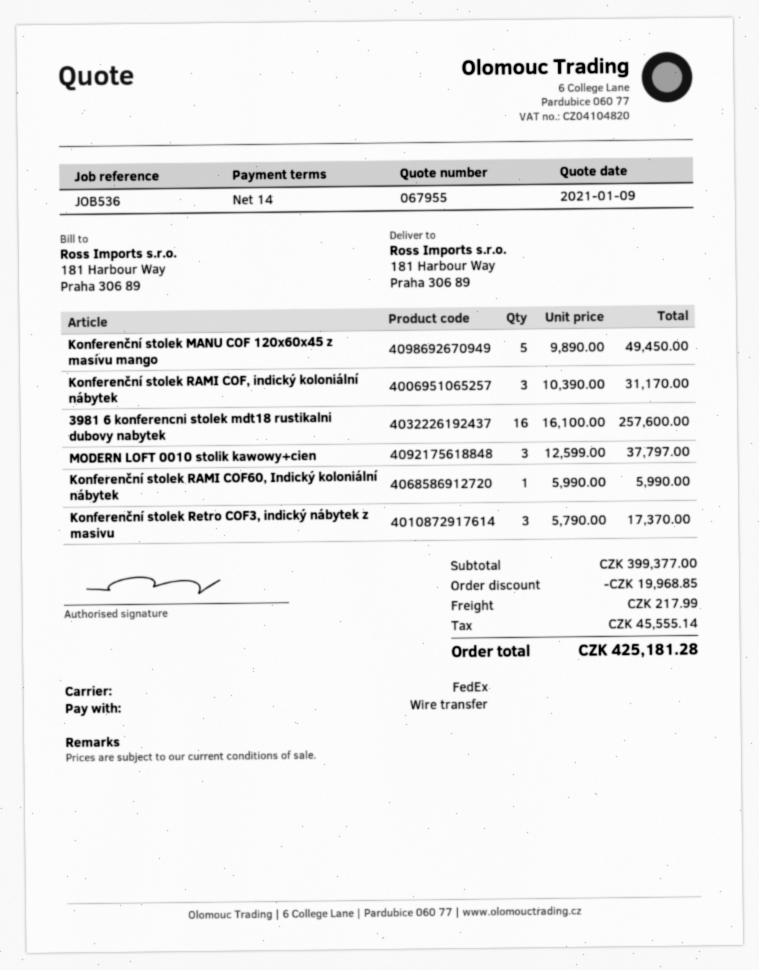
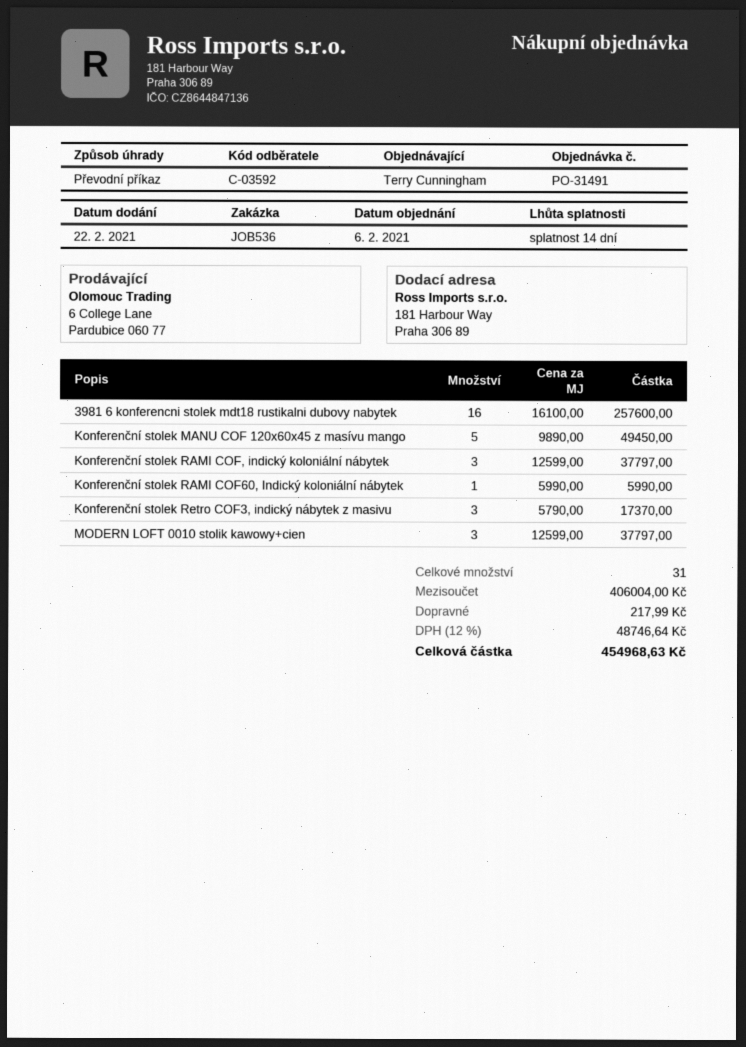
Konferenční stolek RAMI COF, indický koloniální nábytek: 3 x 10390.00 = 31170.00 -> 3 x 12599.00 = 37797.00
subtotal: 399377.00 -> 406004.00
discount: 19968.85 -> none
tax: 45555.14 -> 48746.64
total: 425181.28 -> 454968.63

